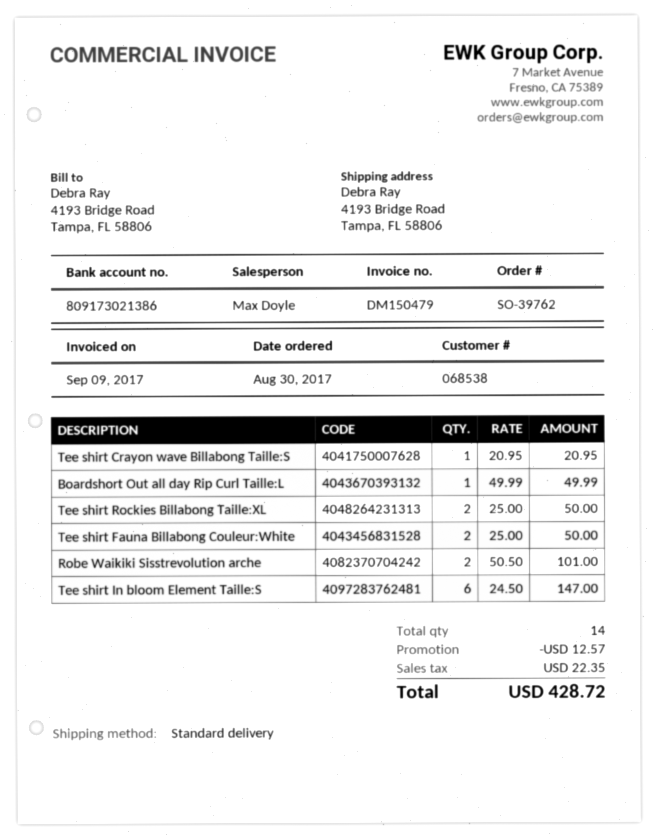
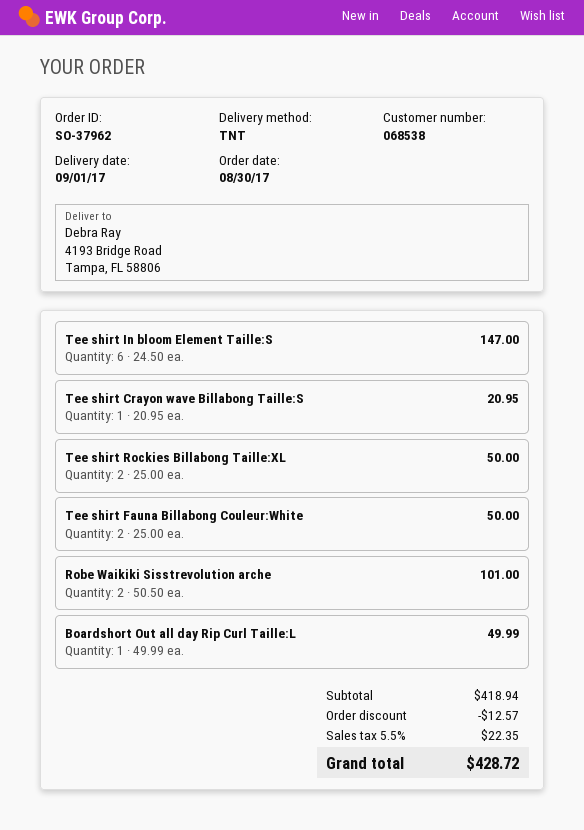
order number: SO-39762 -> SO-37962
shipping method: standard -> TNT

